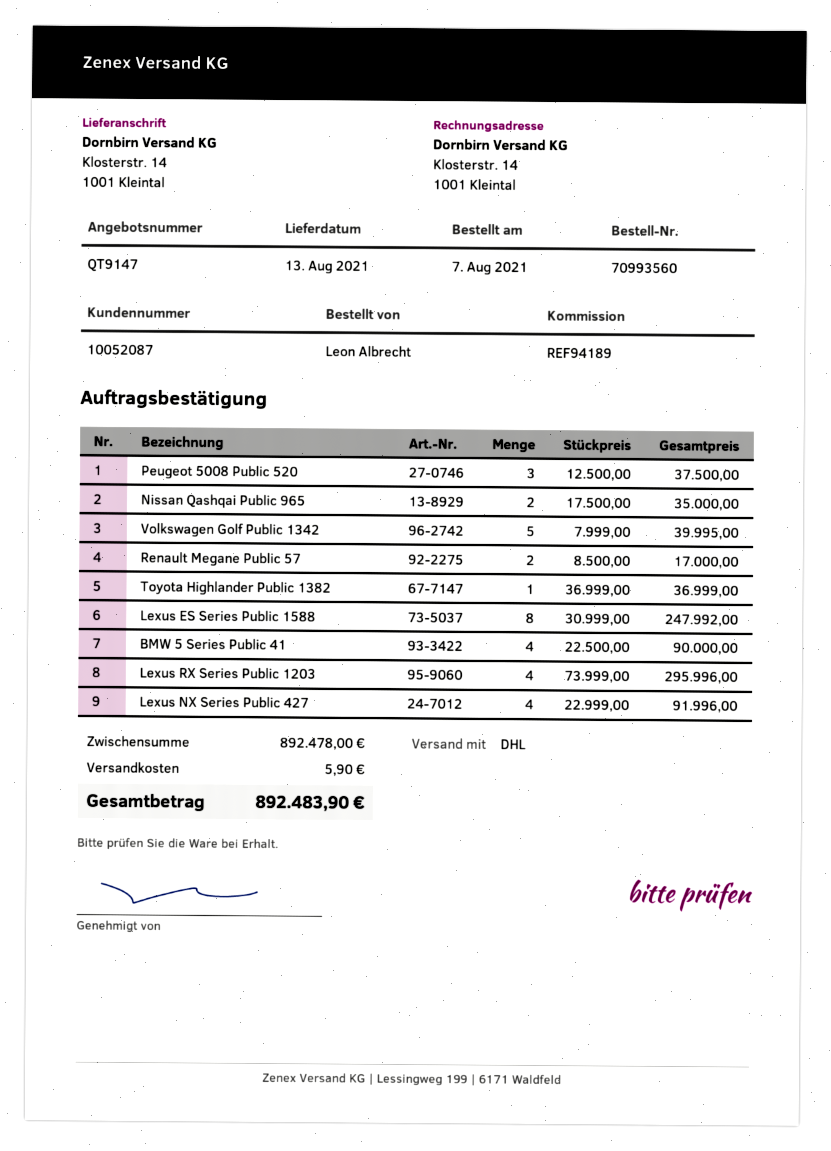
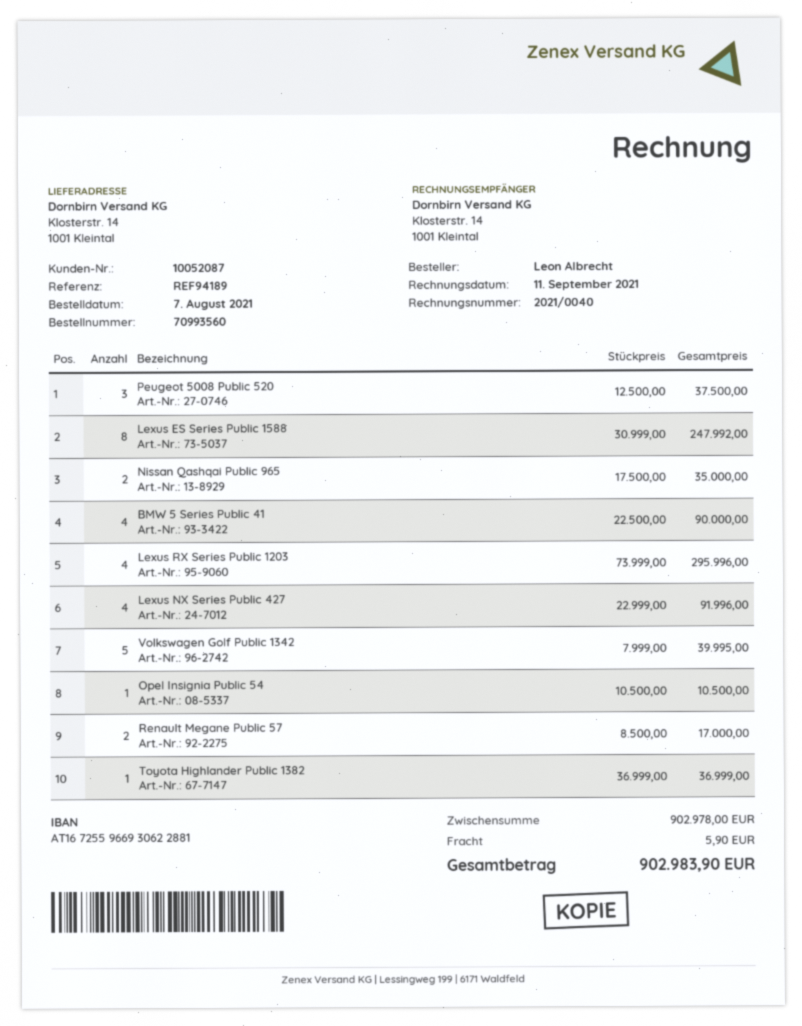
Opel Insignia Public 54: none -> 1 x 10500.00 = 10500.00
subtotal: 892478.00 -> 902978.00
total: 892483.90 -> 902983.90

